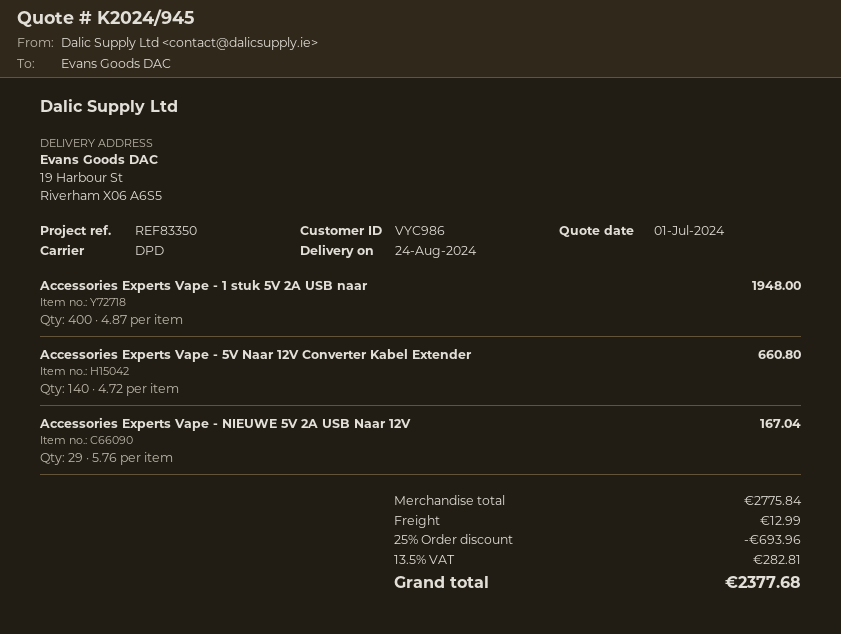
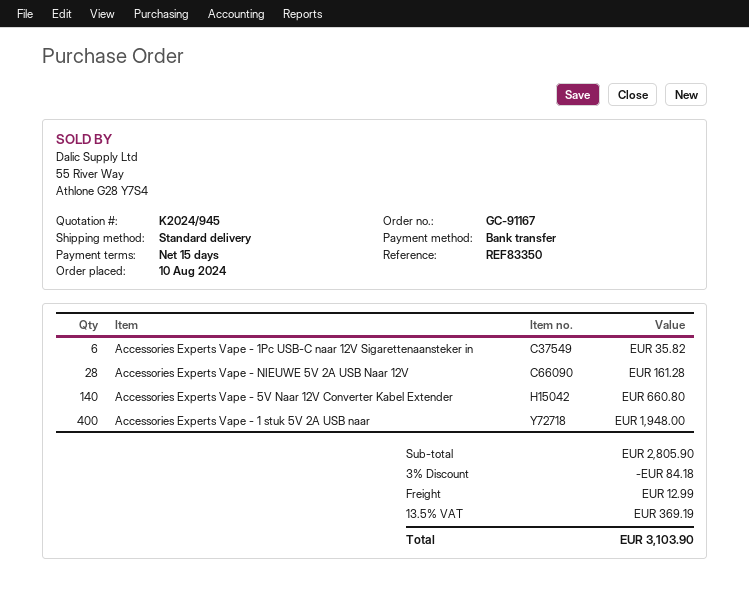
shipping method: DPD -> standard
Accessories Experts Vape - NIEUWE 5V 2A USB Naar 12V: 29 for 167.04 -> 28 for 161.28
Accessories Experts Vape - 1Pc USB-C naar 12V Sigarettenaansteker in: none -> 6 for 35.82
subtotal: 2775.84 -> 2805.90
discount: 25% = 693.96 -> 3% = 84.18
tax: 13.5% = 282.81 -> 13.5% = 369.19
total: 2377.68 -> 3103.90

